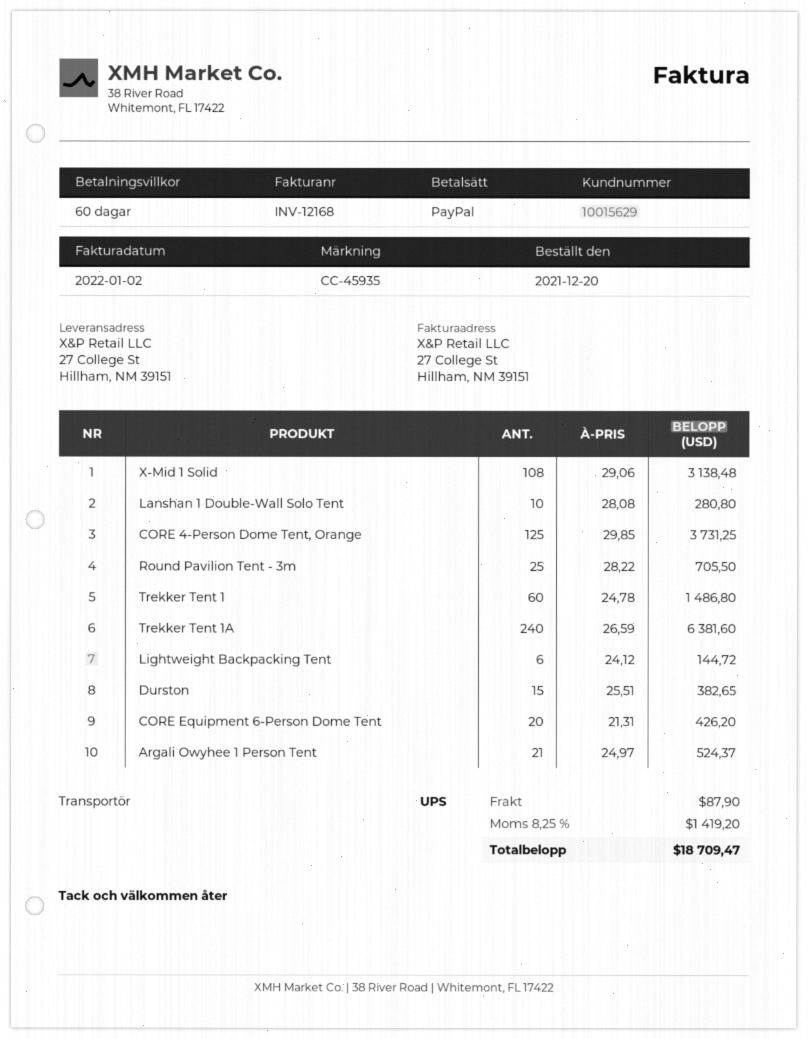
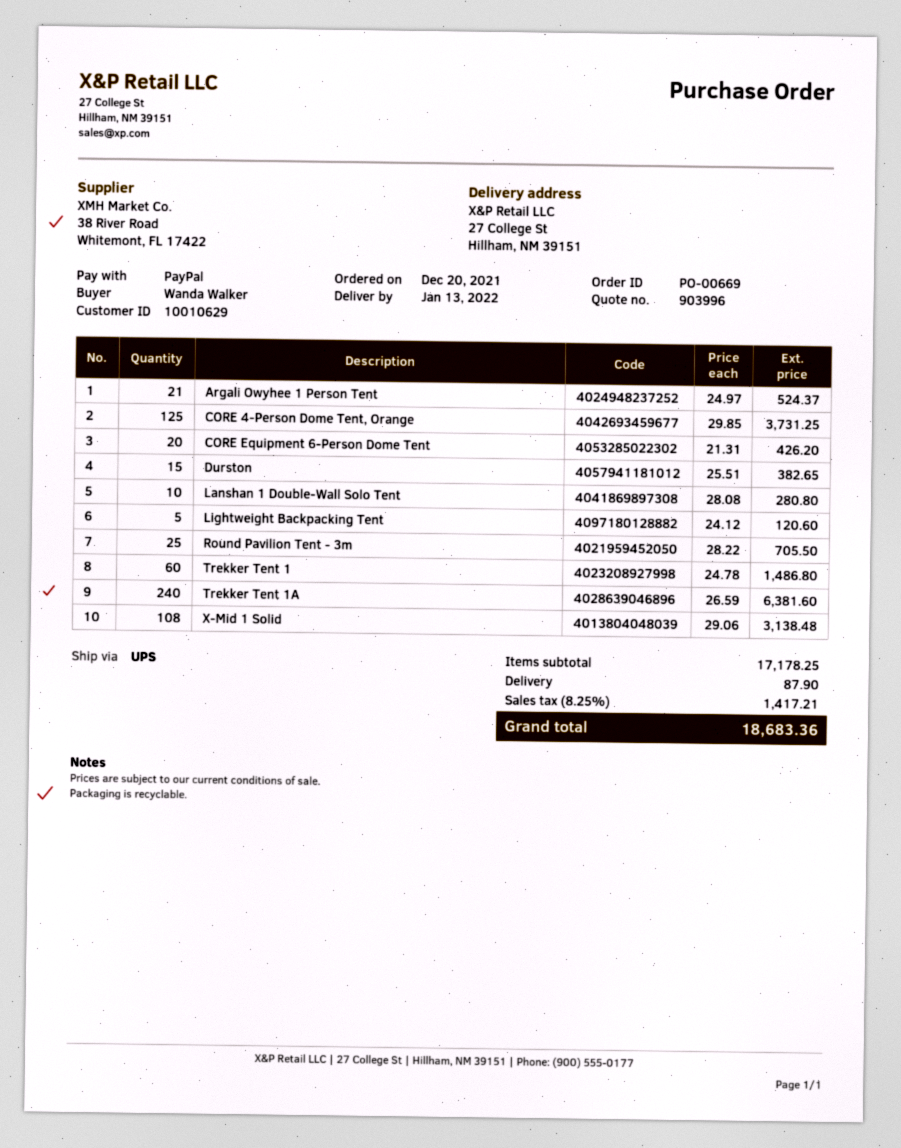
customer number: 10015629 -> 10010629
Lightweight Backpacking Tent: 6 x 24.12 = 144.72 -> 5 x 24.12 = 120.60
tax: 8.25% = 1419.20 -> 8.25% = 1417.21
total: 18709.47 -> 18683.36

